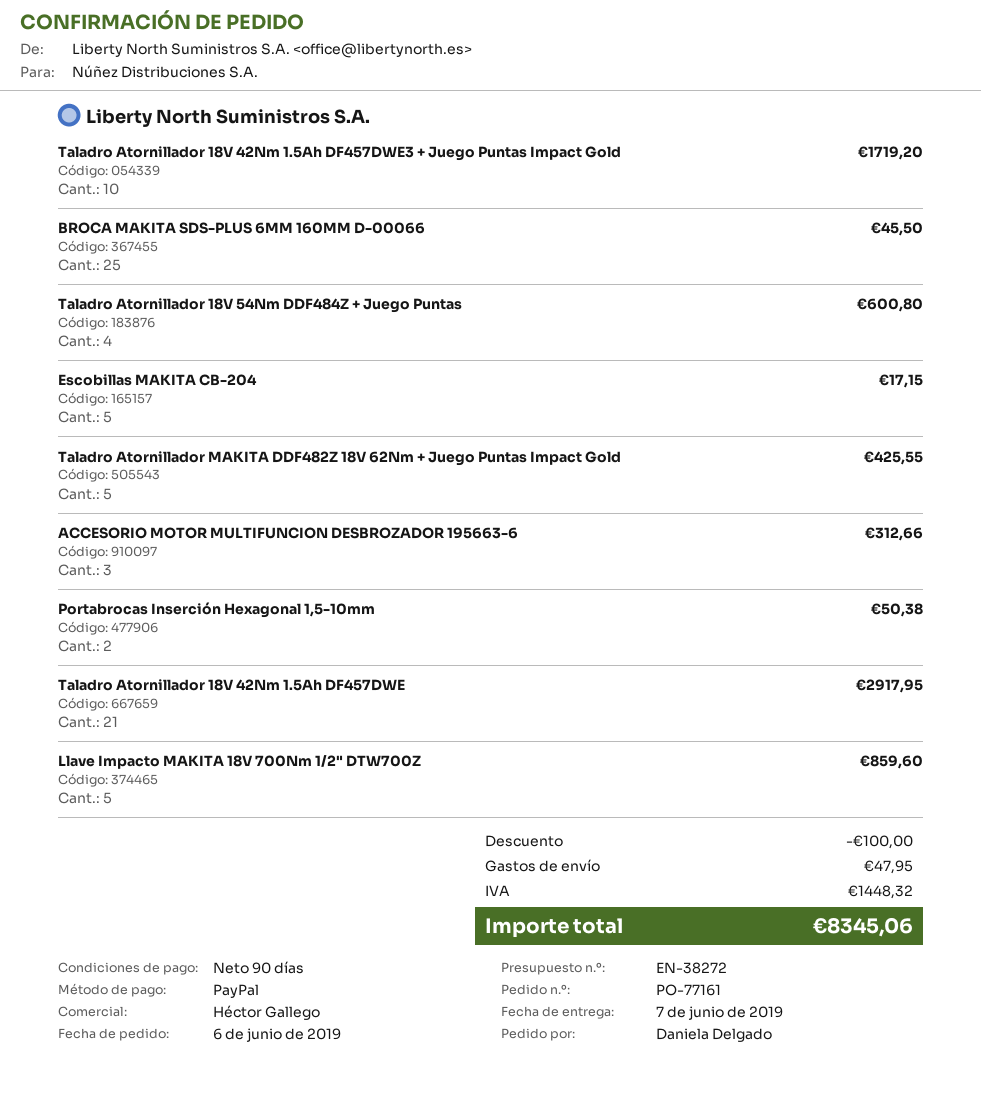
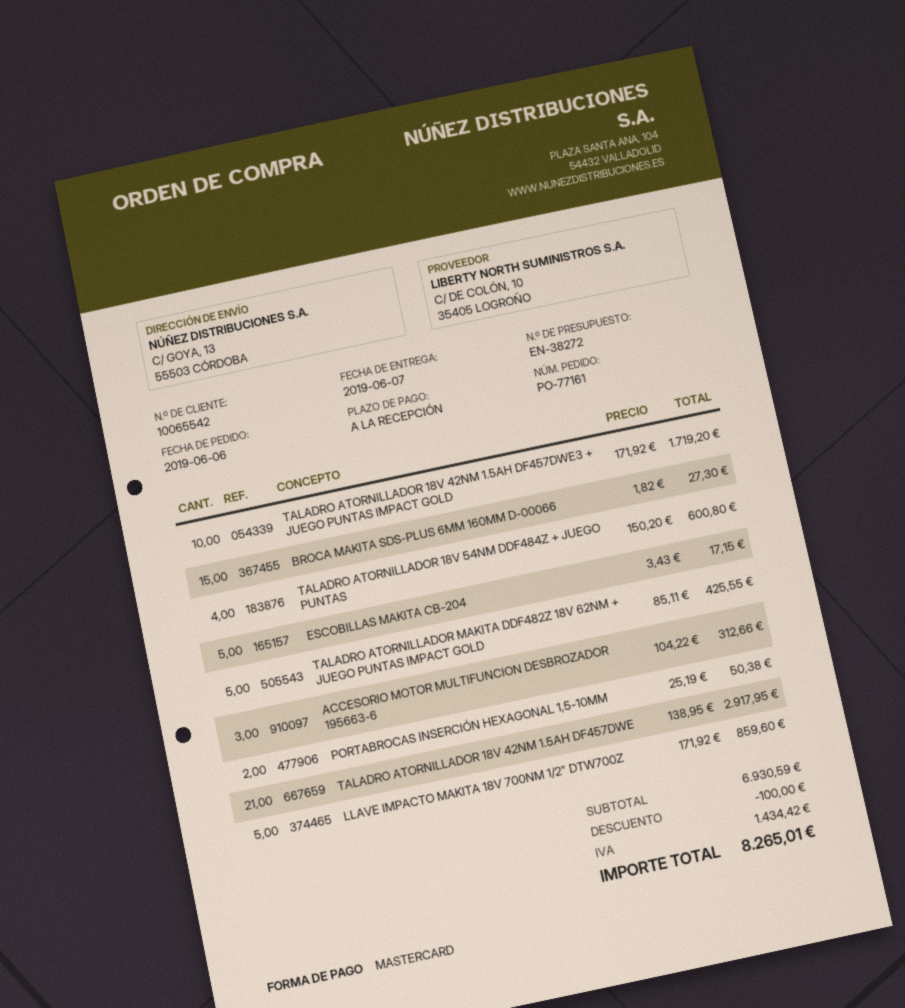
payment terms: 90 days -> on receipt
payment method: PayPal -> Mastercard
BROCA MAKITA SDS-PLUS 6MM 160MM D-00066: 25 for 45.50 -> 15 for 27.30
shipping: 47.95 -> none
tax: 1448.32 -> 1434.42
total: 8345.06 -> 8265.01

